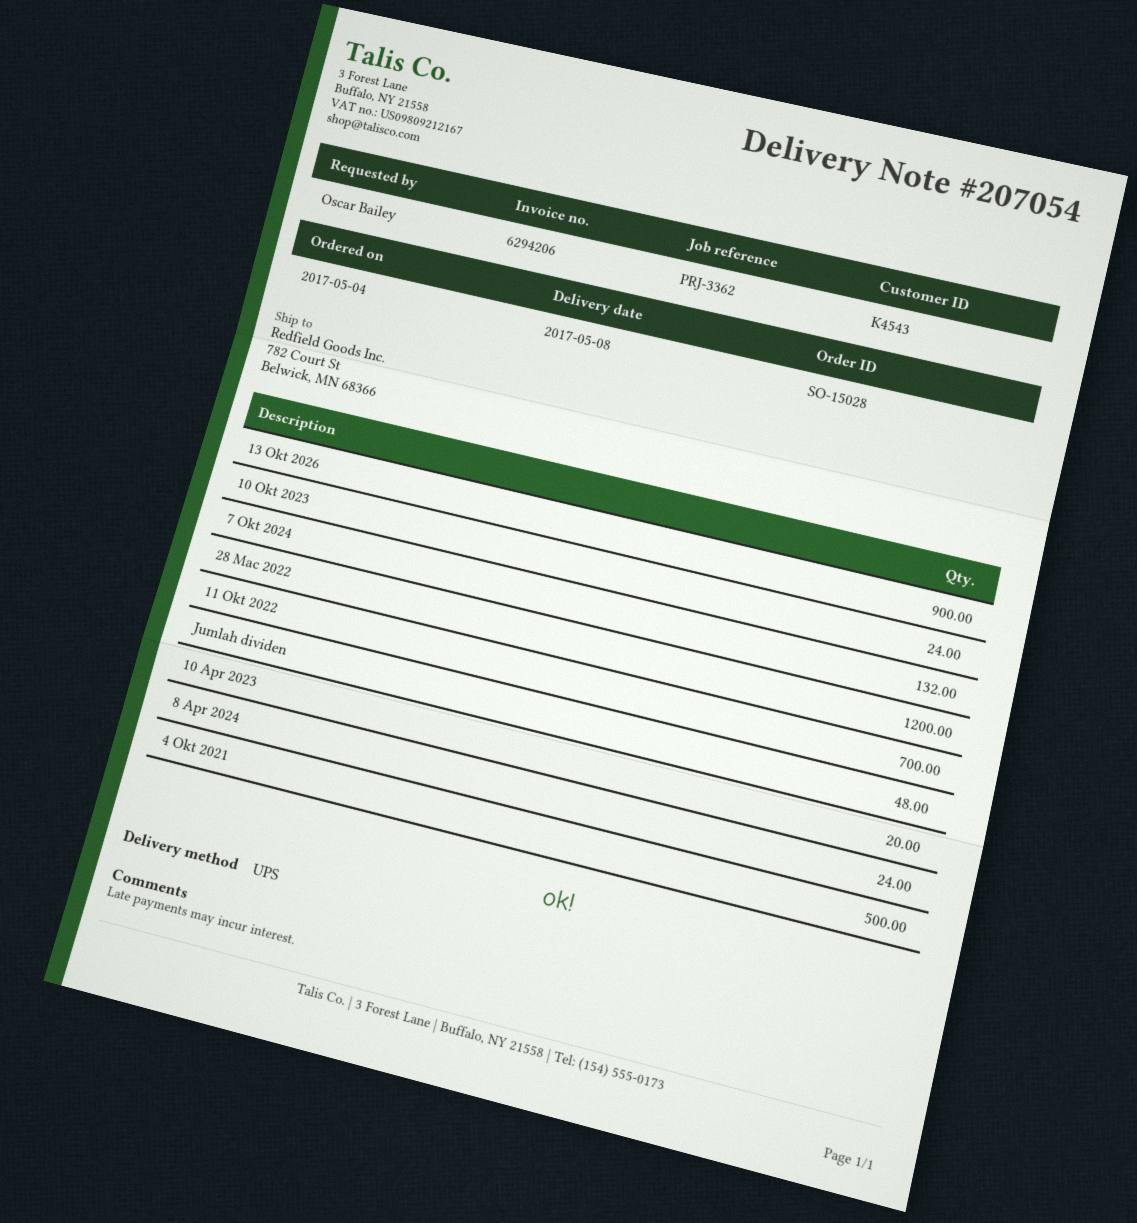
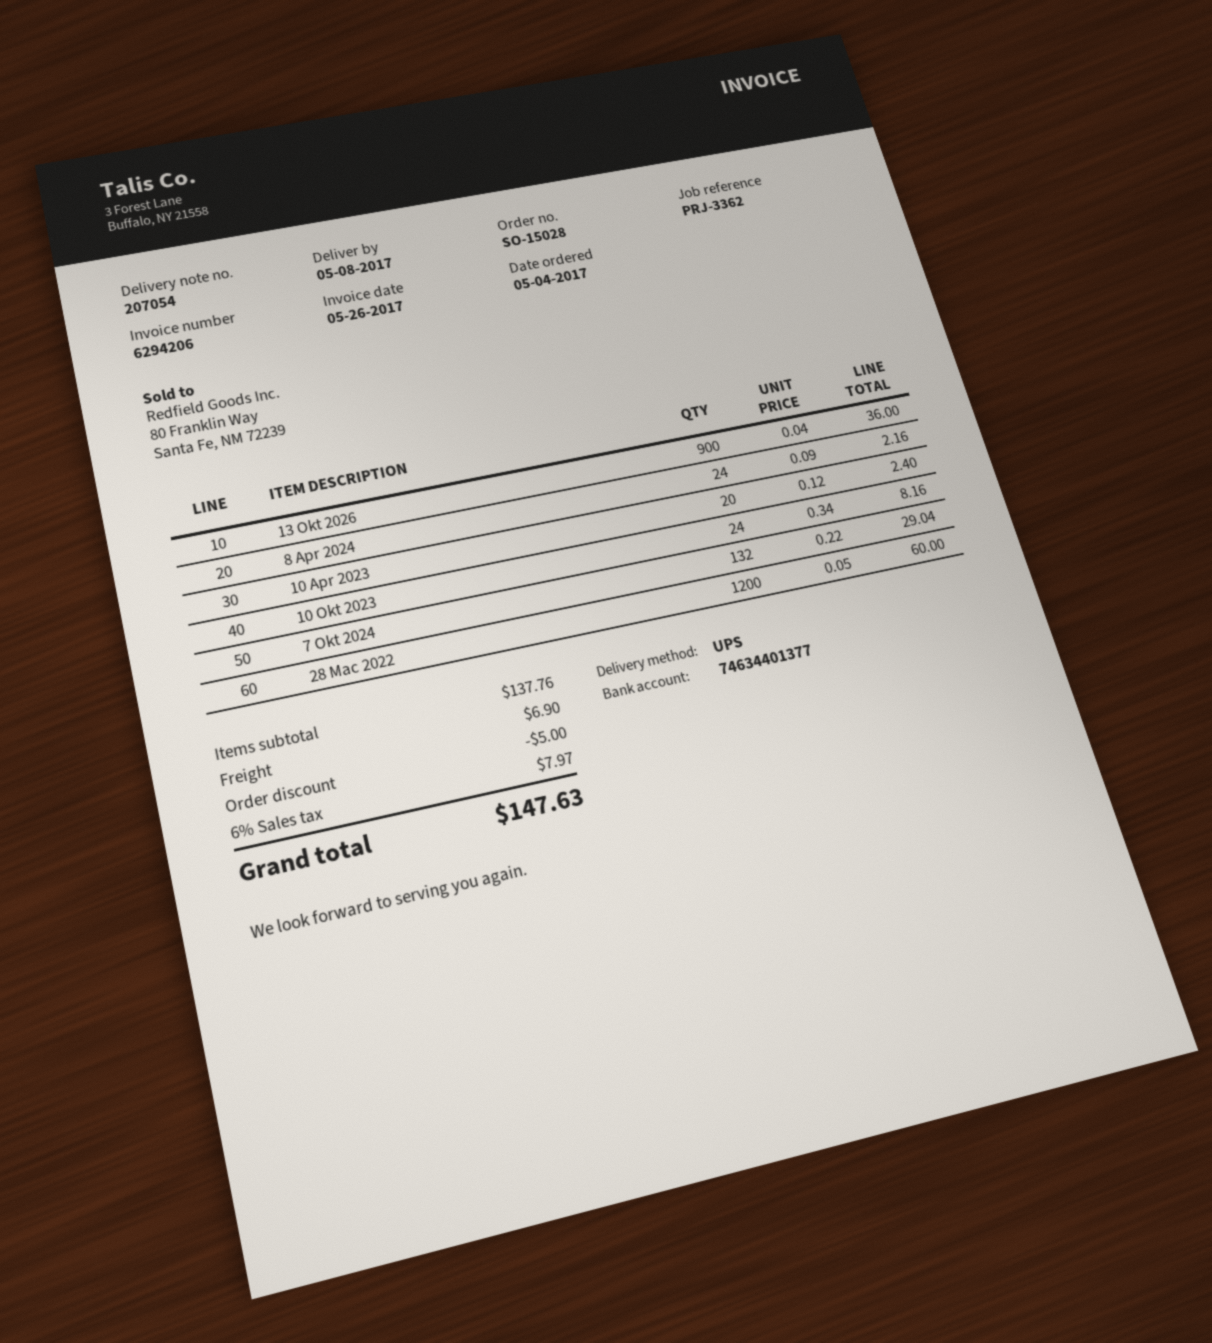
11 Okt 2022: 700 -> none
Jumlah dividen: 48 -> none
4 Okt 2021: 500 -> none

